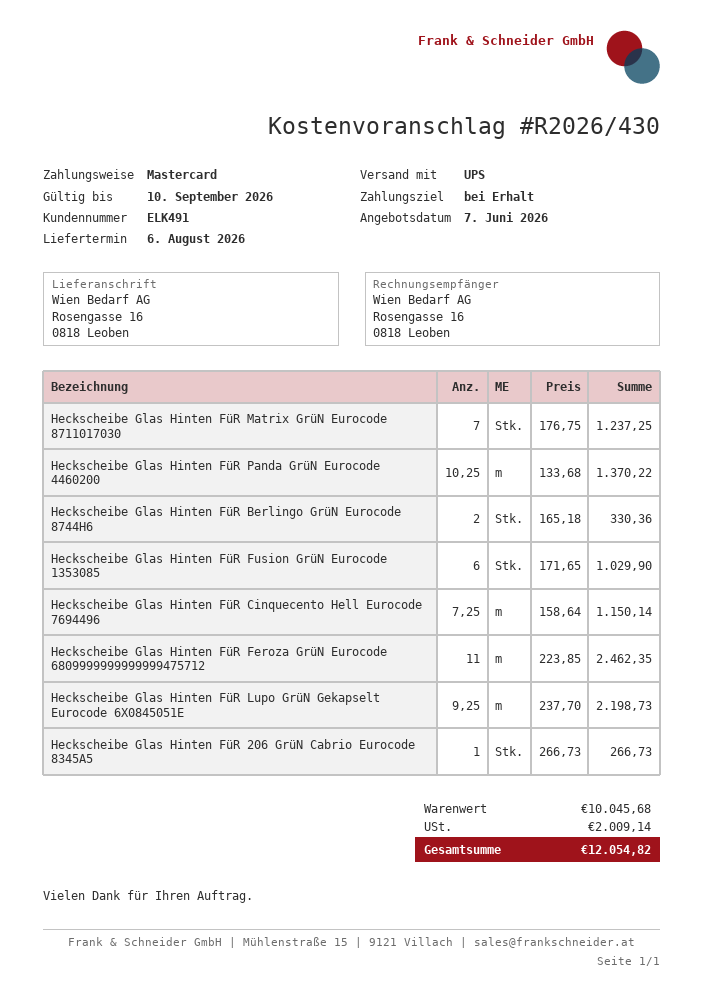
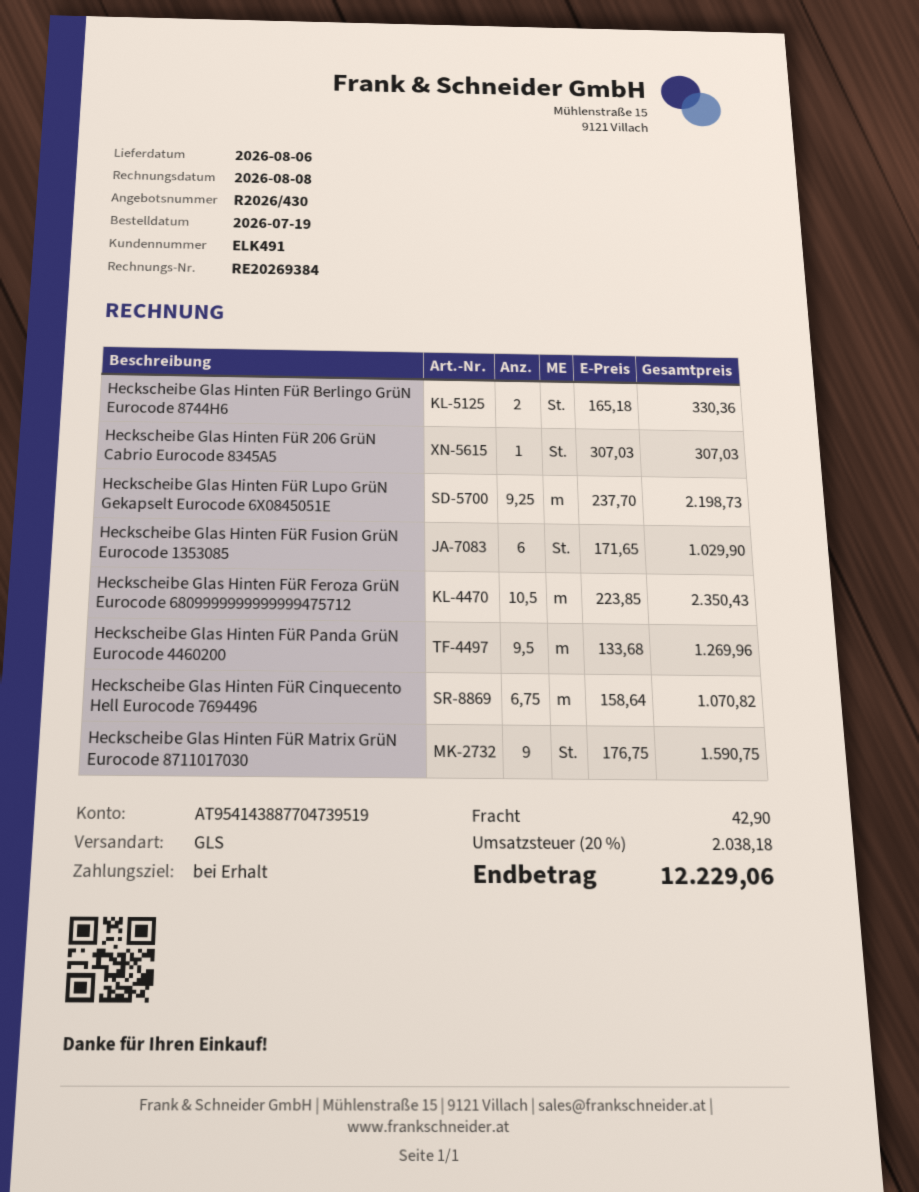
shipping method: UPS -> GLS
Heckscheibe Glas Hinten FüR Matrix GrüN Eurocode 8711017030: 7 x 176.75 = 1237.25 -> 9 x 176.75 = 1590.75
Heckscheibe Glas Hinten FüR Panda GrüN Eurocode 4460200: 10.25 x 133.68 = 1370.22 -> 9.5 x 133.68 = 1269.96
Heckscheibe Glas Hinten FüR Cinquecento Hell Eurocode 7694496: 7.25 x 158.64 = 1150.14 -> 6.75 x 158.64 = 1070.82
Heckscheibe Glas Hinten FüR Feroza GrüN Eurocode 6809999999999999475712: 11 x 223.85 = 2462.35 -> 10.5 x 223.85 = 2350.43
Heckscheibe Glas Hinten FüR 206 GrüN Cabrio Eurocode 8345A5: 1 x 266.73 = 266.73 -> 1 x 307.03 = 307.03
shipping: none -> 42.90
tax: 2009.14 -> 2038.18
total: 12054.82 -> 12229.06

